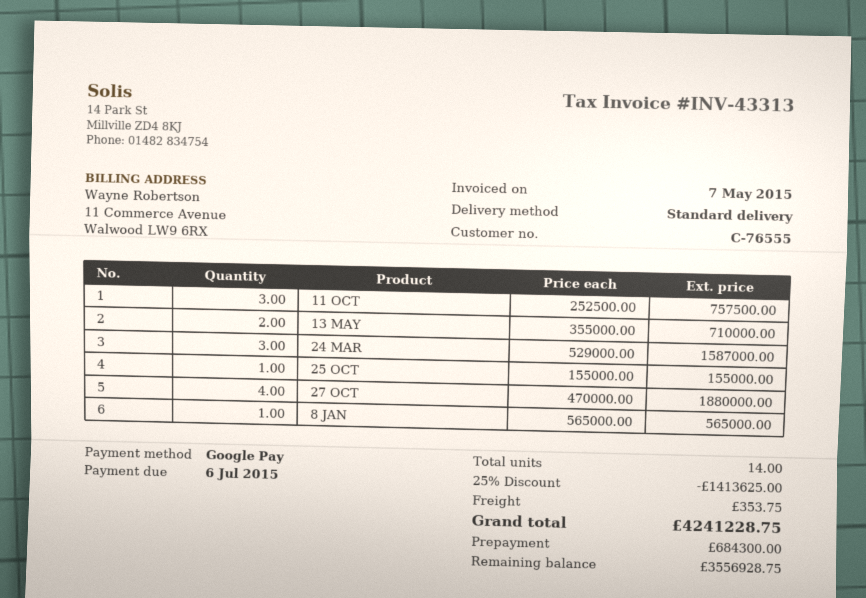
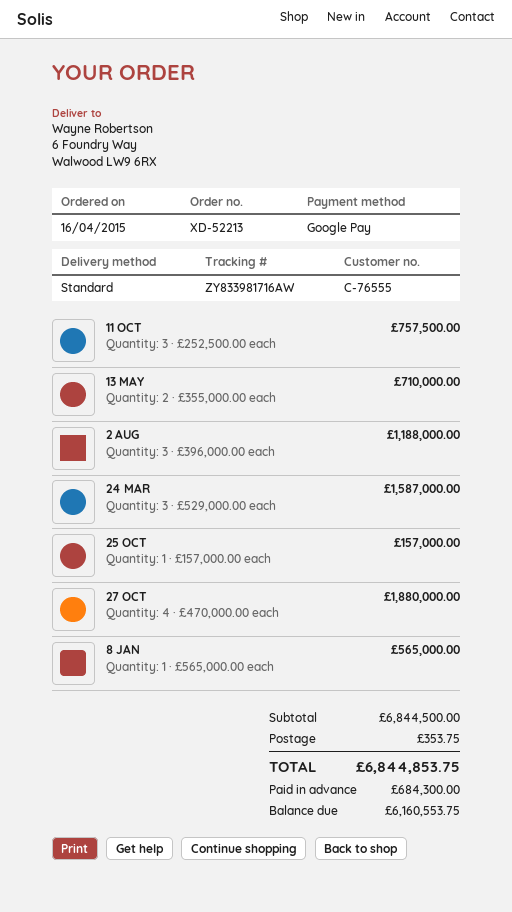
25 OCT: 1 x 155000.00 = 155000.00 -> 1 x 157000.00 = 157000.00
2 AUG: none -> 3 x 396000.00 = 1188000.00
discount: 25% = 1413625.00 -> none
total: 4241228.75 -> 6844853.75
balance: 3556928.75 -> 6160553.75

